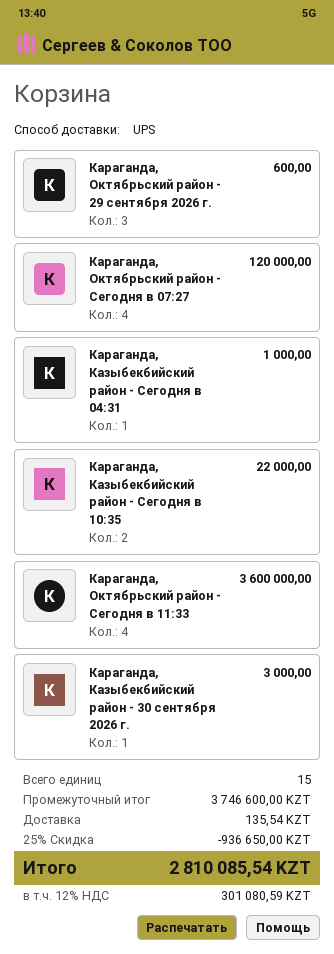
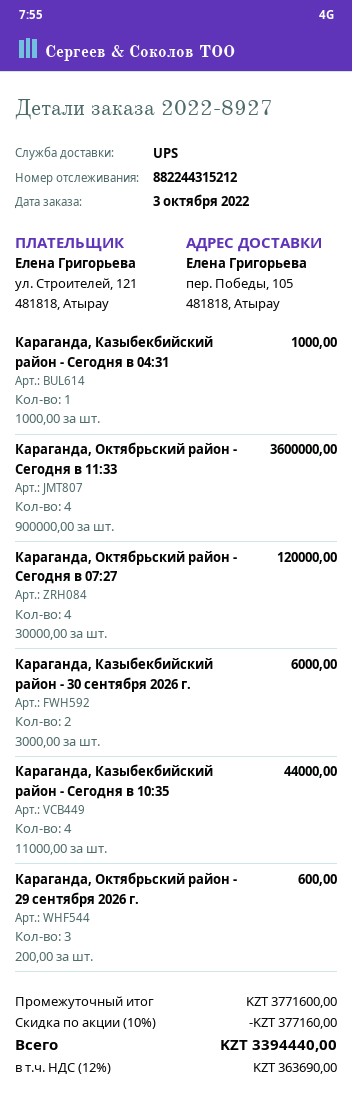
Караганда, Казыбекбийский район - Сегодня в 10:35: 2 for 22000.00 -> 4 for 44000.00
Караганда, Казыбекбийский район - 30 сентября 2026 г.: 1 for 3000.00 -> 2 for 6000.00
subtotal: 3746600.00 -> 3771600.00
discount: 25% = 936650.00 -> 10% = 377160.00
shipping: 135.54 -> none
tax: 12% = 301080.59 -> 12% = 363690.00
total: 2810085.54 -> 3394440.00

